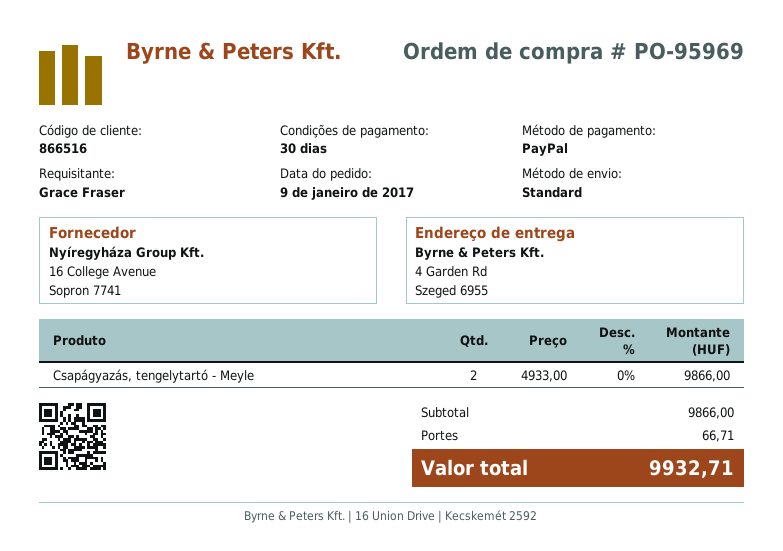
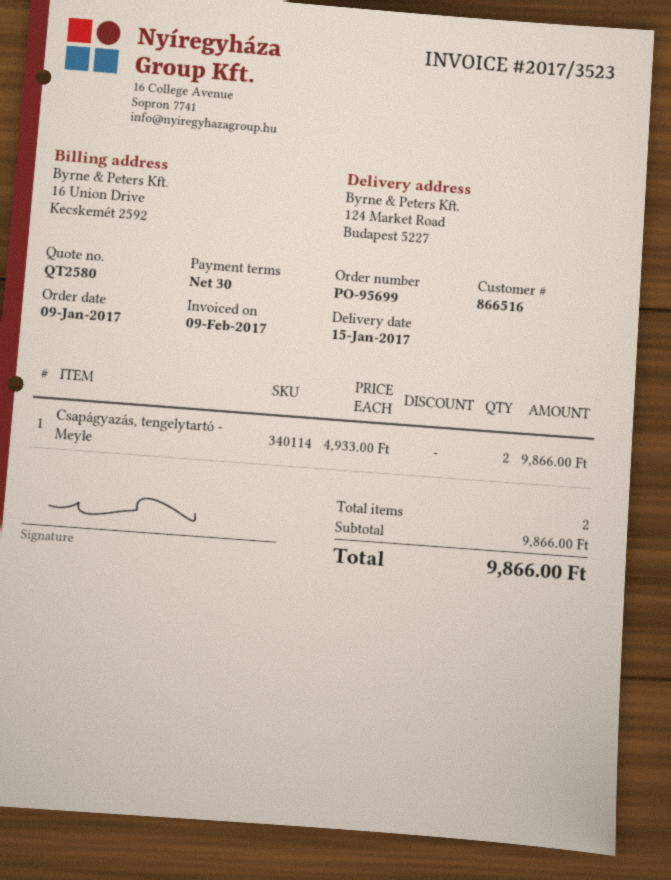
order number: PO-95969 -> PO-95699
ship to: 4 Garden Rd, Szeged 6955 -> 124 Market Road, Budapest 5227
shipping: 66.71 -> none
total: 9932.71 -> 9866.00

